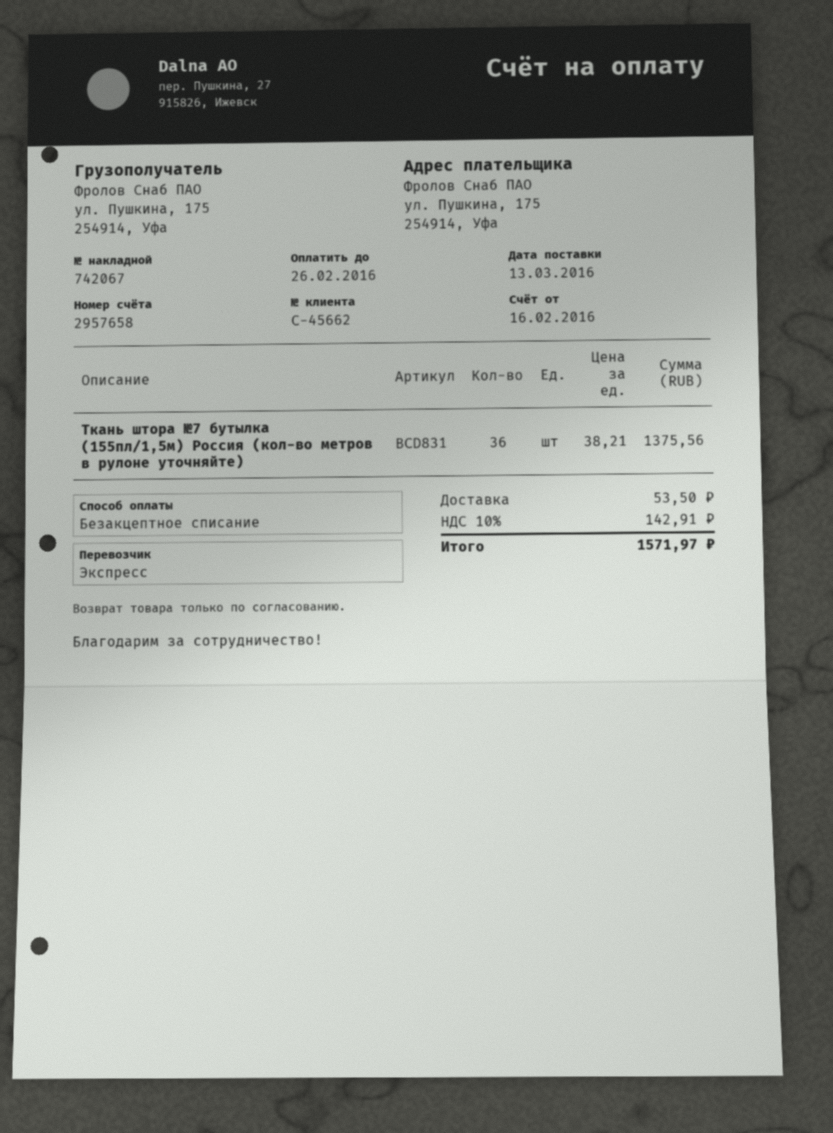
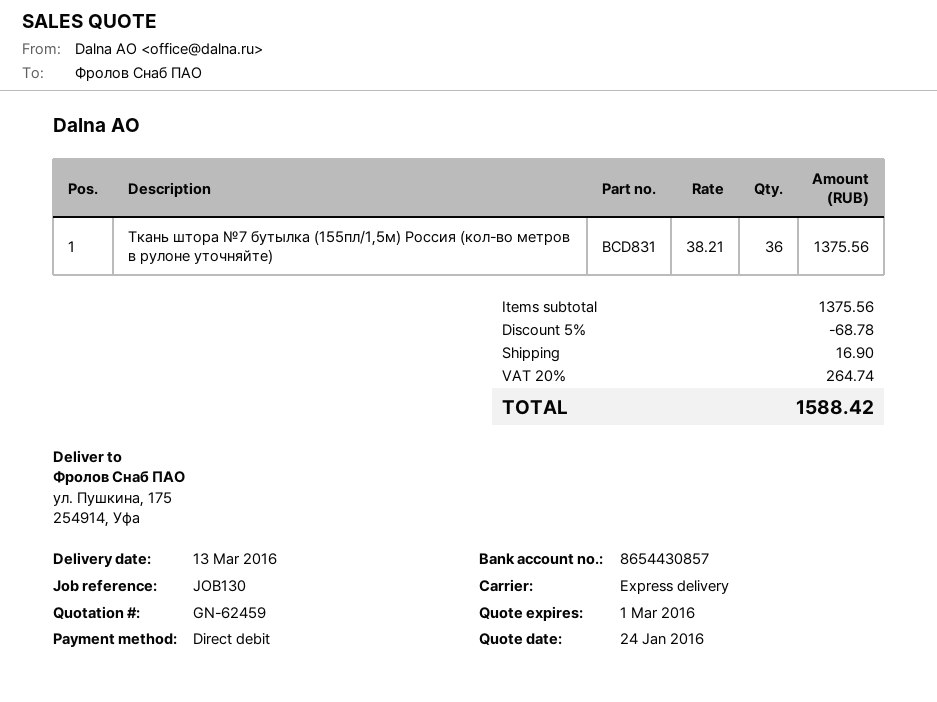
discount: none -> 5% = 68.78
shipping: 53.50 -> 16.90
tax: 10% = 142.91 -> 20% = 264.74
total: 1571.97 -> 1588.42

